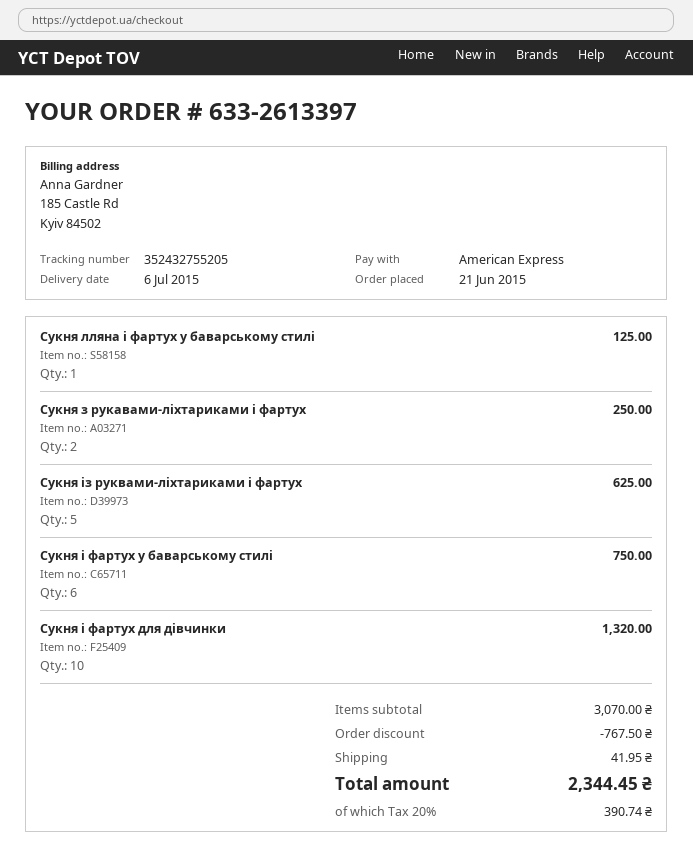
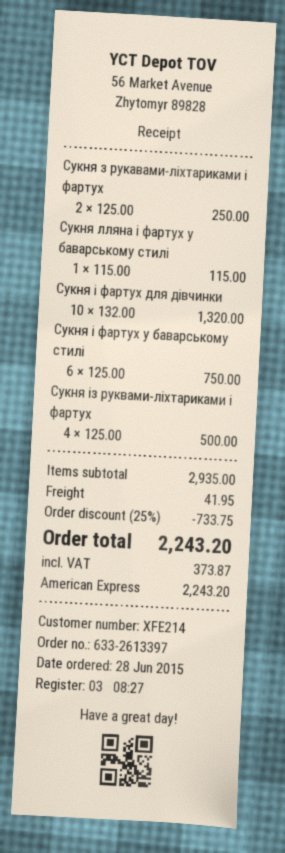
order date: 2015-06-21 -> 2015-06-28
Сукня лляна і фартух у баварському стилі: 1 for 125.00 -> 1 for 115.00
Сукня із руквами-ліхтариками і фартух: 5 for 625.00 -> 4 for 500.00
subtotal: 3070.00 -> 2935.00
discount: 767.50 -> 733.75
tax: 390.74 -> 373.87
total: 2344.45 -> 2243.20

